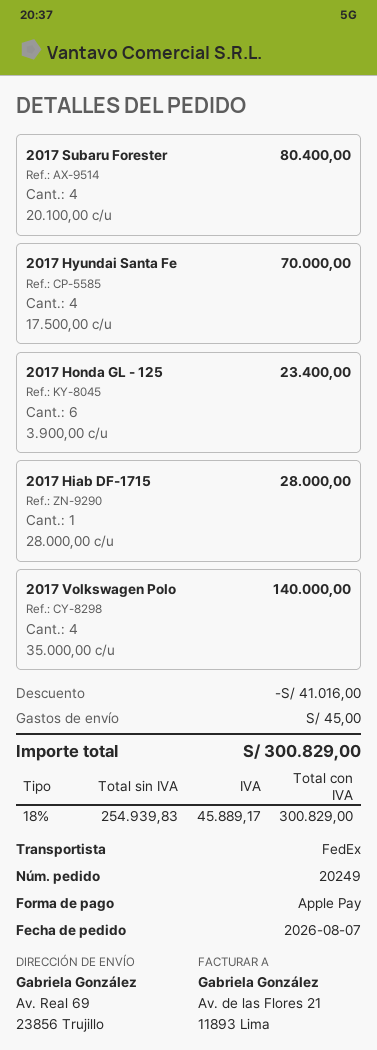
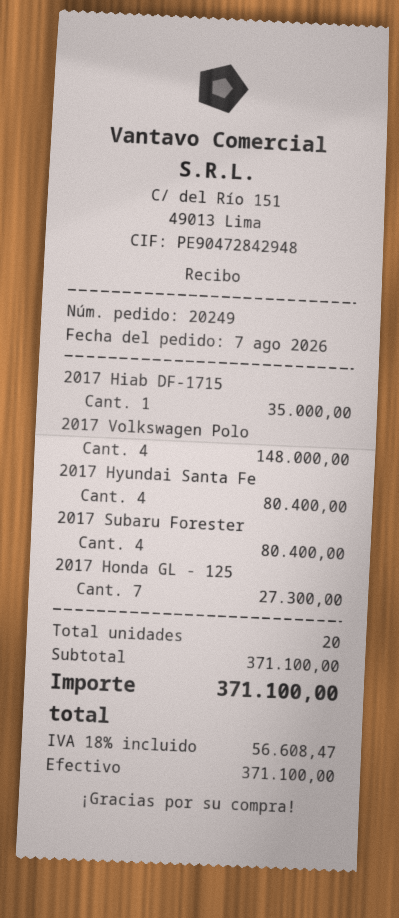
payment method: Apple Pay -> cash
2017 Hyundai Santa Fe: 4 for 70000.00 -> 4 for 80400.00
2017 Honda GL - 125: 6 for 23400.00 -> 7 for 27300.00
2017 Hiab DF-1715: 1 for 28000.00 -> 1 for 35000.00
2017 Volkswagen Polo: 4 for 140000.00 -> 4 for 148000.00
discount: 41016.00 -> none
shipping: 45.00 -> none
tax: 18% = 45889.17 -> 18% = 56608.47
total: 300829.00 -> 371100.00

